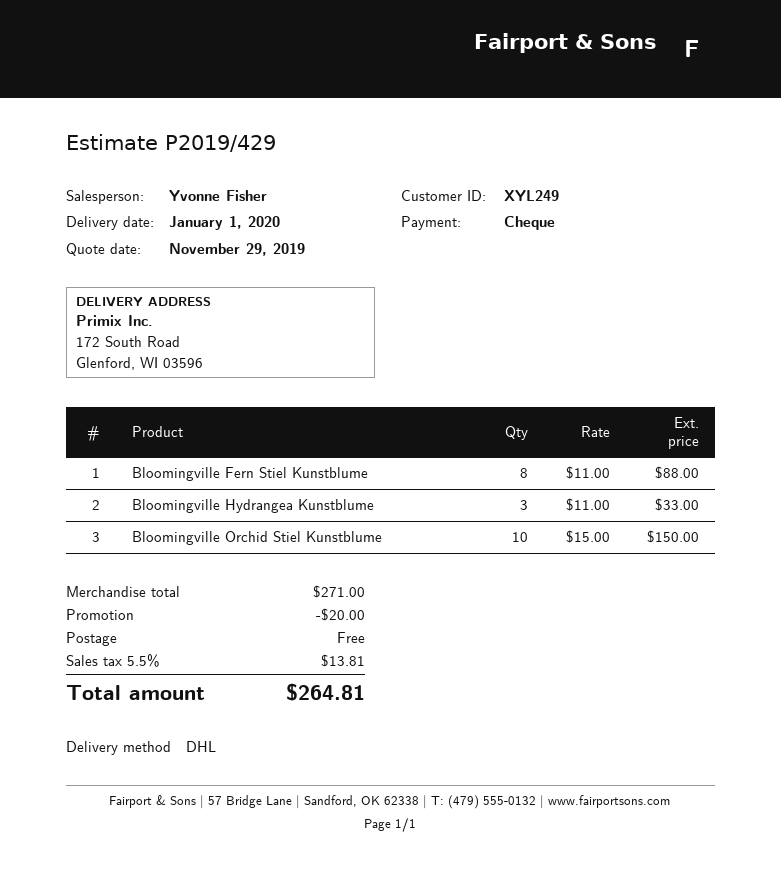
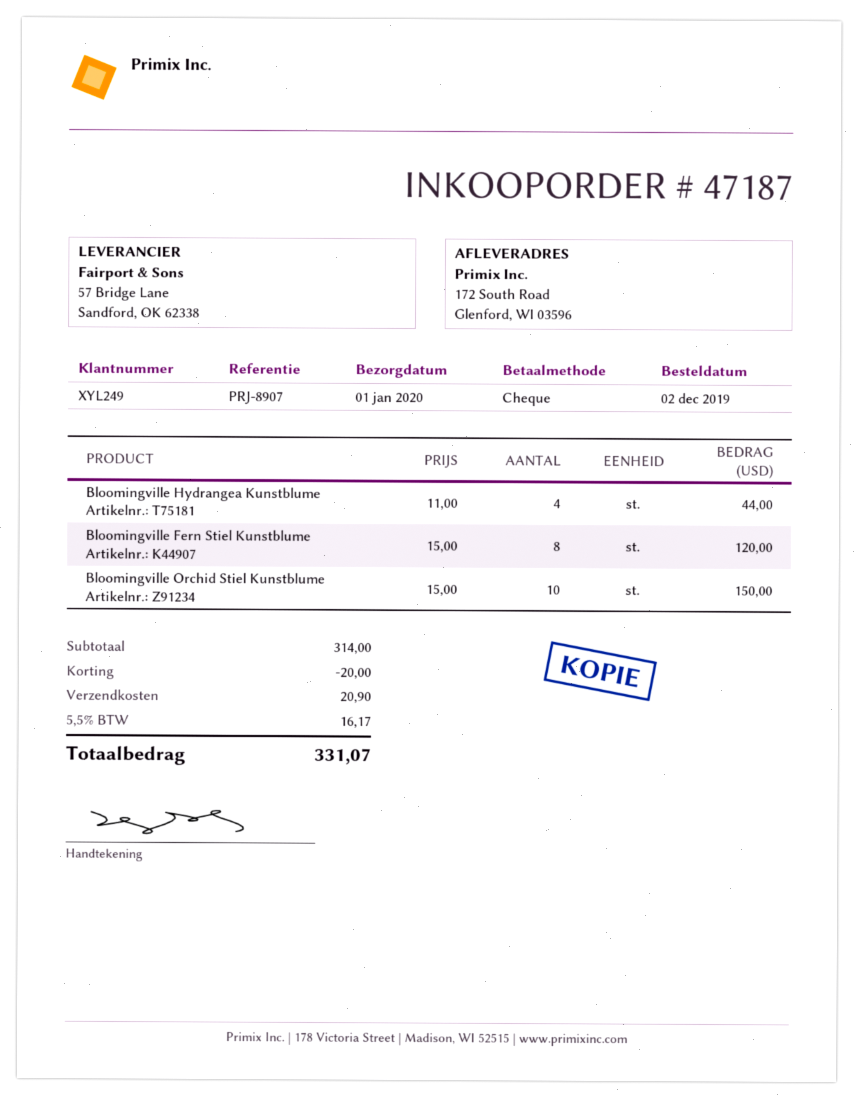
Bloomingville Fern Stiel Kunstblume: 8 x 11.00 = 88.00 -> 8 x 15.00 = 120.00
Bloomingville Hydrangea Kunstblume: 3 x 11.00 = 33.00 -> 4 x 11.00 = 44.00
subtotal: 271.00 -> 314.00
shipping: 0.00 -> 20.90
tax: 5.5% = 13.81 -> 5.5% = 16.17
total: 264.81 -> 331.07

